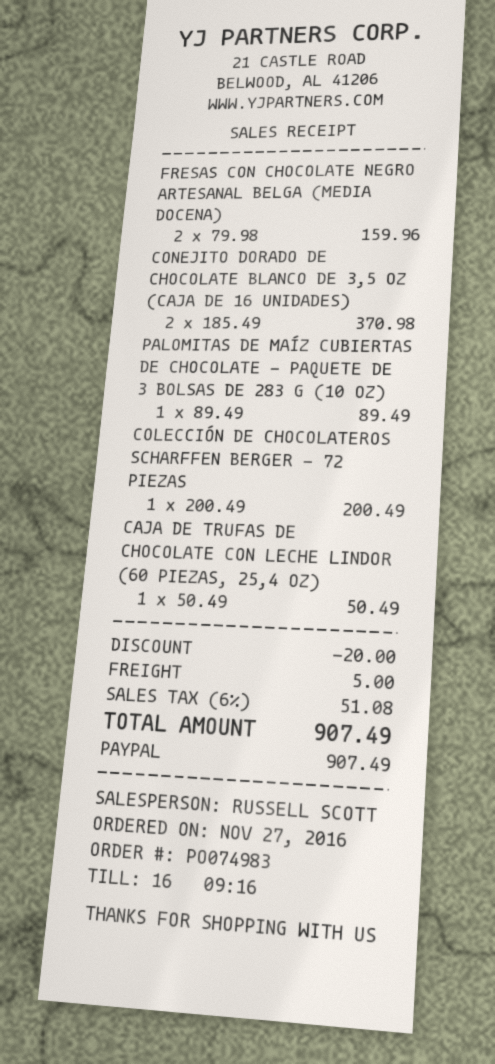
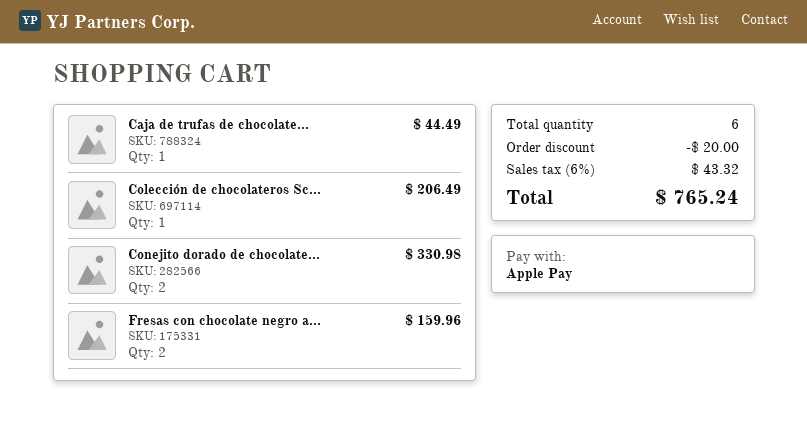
payment method: PayPal -> Apple Pay
CONEJITO DORADO DE CHOCOLATE BLANCO DE 3,5 OZ (CAJA DE 16 UNIDADES): 2 for 370.98 -> 2 for 330.98
PALOMITAS DE MAÍZ CUBIERTAS DE CHOCOLATE - PAQUETE DE 3 BOLSAS DE 283 G (10 OZ): 1 for 89.49 -> none
COLECCIÓN DE CHOCOLATEROS SCHARFFEN BERGER - 72 PIEZAS: 1 for 200.49 -> 1 for 206.49
CAJA DE TRUFAS DE CHOCOLATE CON LECHE LINDOR (60 PIEZAS, 25,4 OZ): 1 for 50.49 -> 1 for 44.49
shipping: 5.00 -> none
tax: 6% = 51.08 -> 6% = 43.32
total: 907.49 -> 765.24

